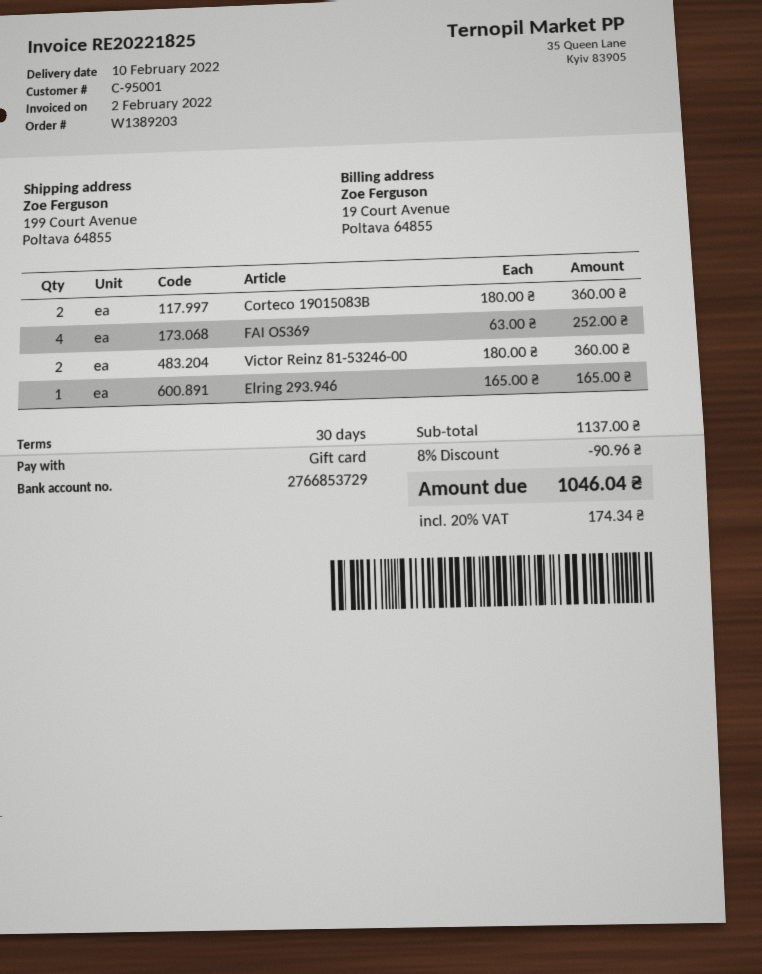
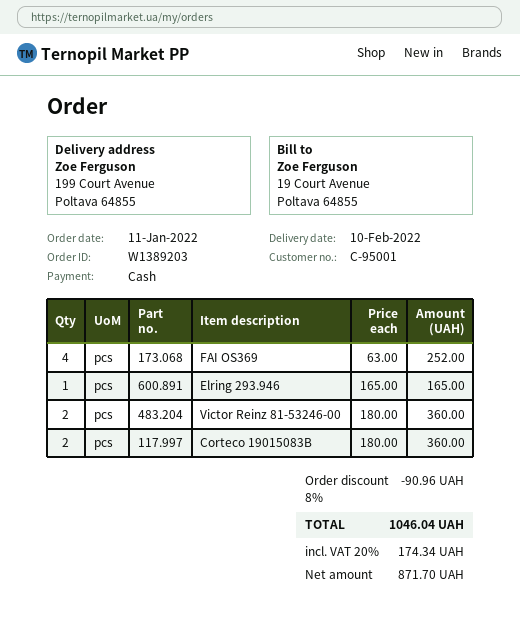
payment method: gift card -> cash

